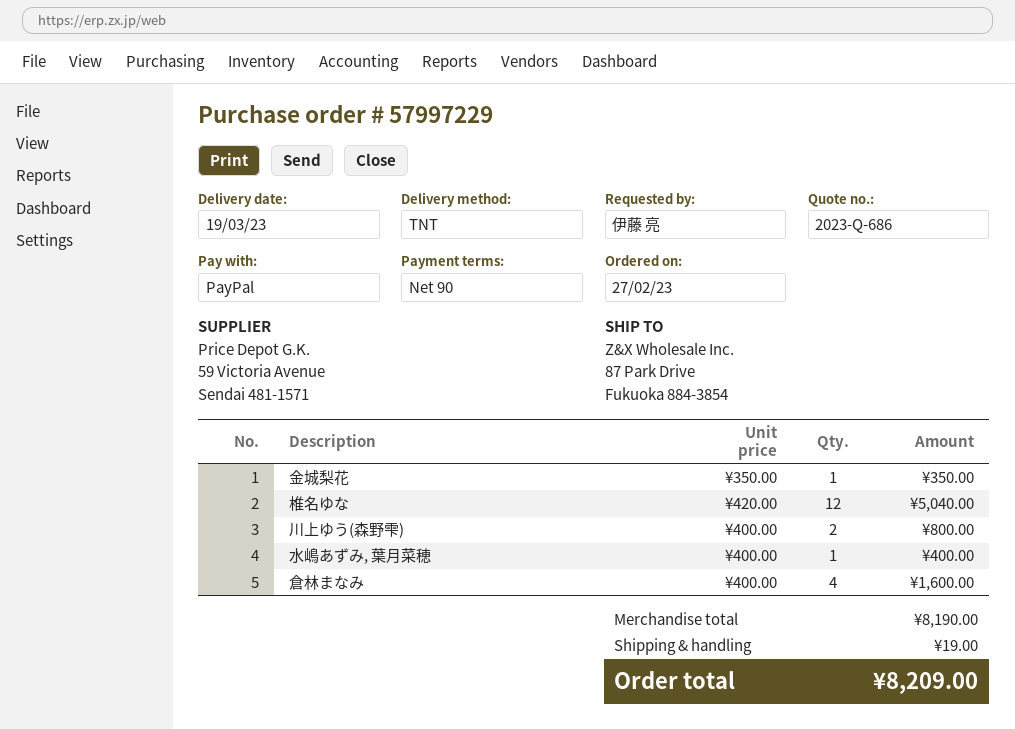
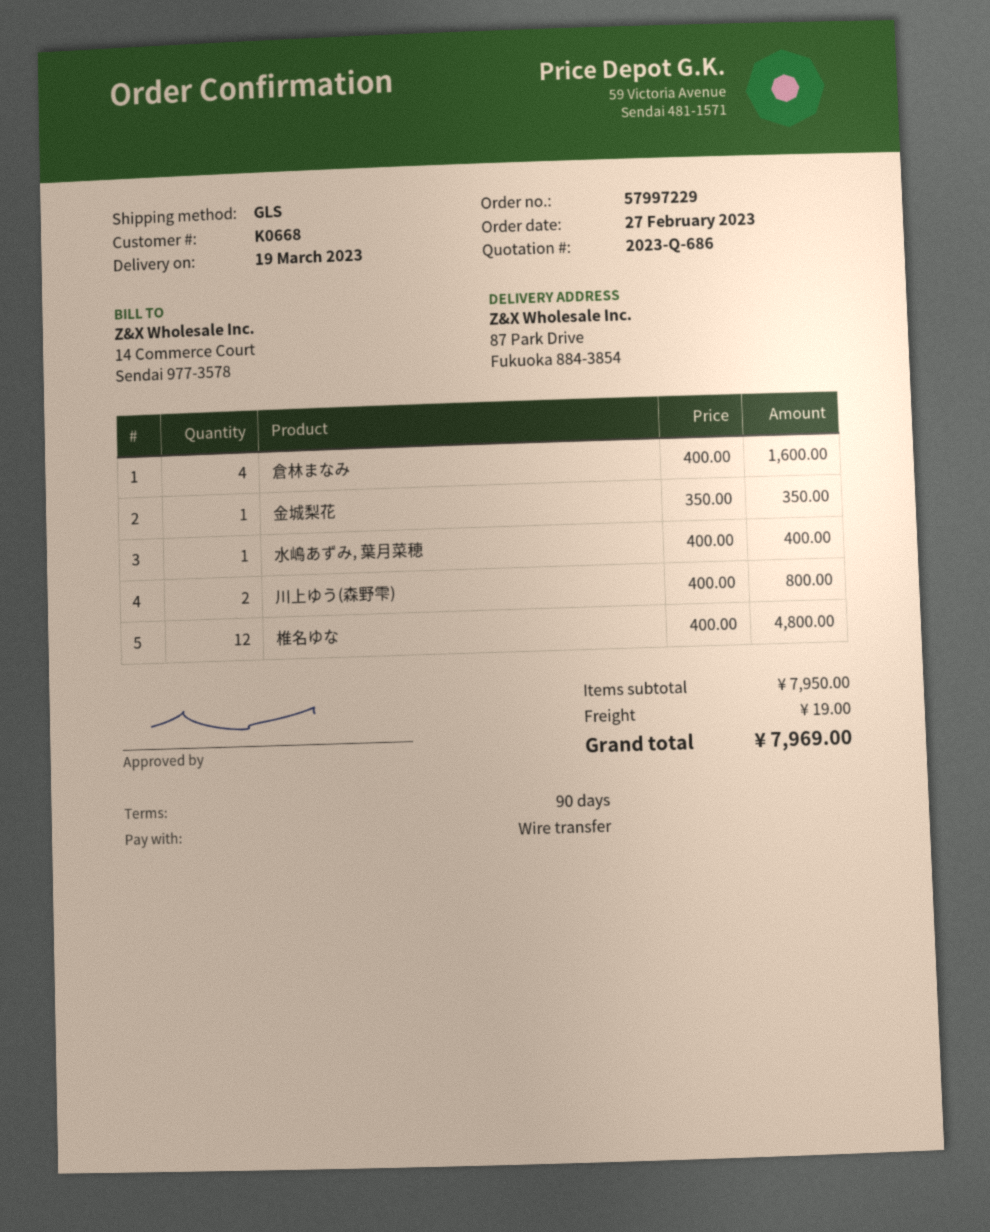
payment method: PayPal -> bank transfer
shipping method: TNT -> GLS
椎名ゆな: 12 x 420.00 = 5040.00 -> 12 x 400.00 = 4800.00
subtotal: 8190.00 -> 7950.00
total: 8209.00 -> 7969.00

